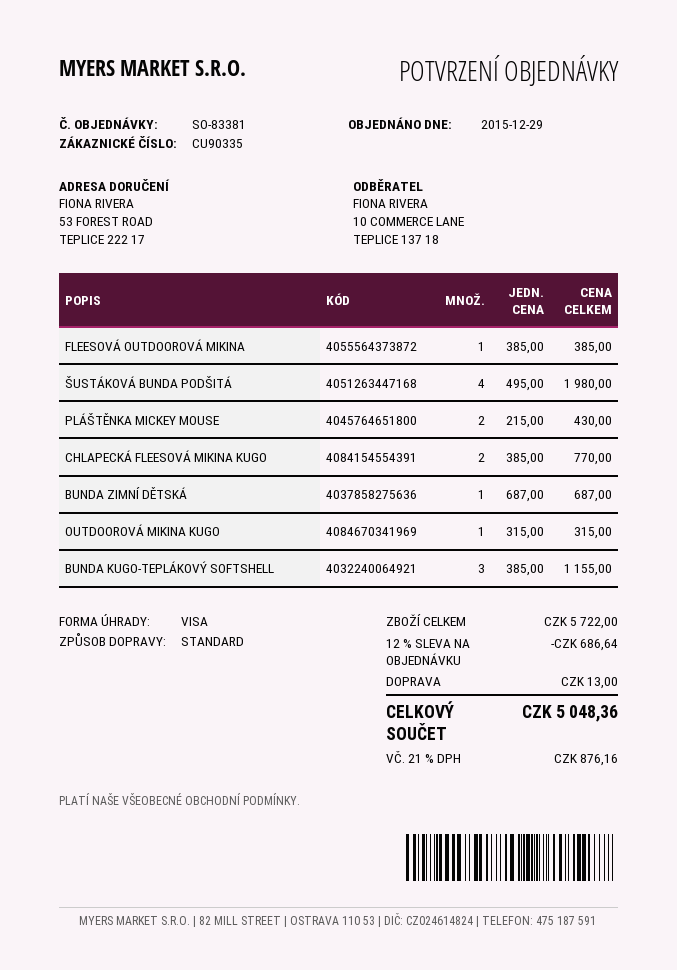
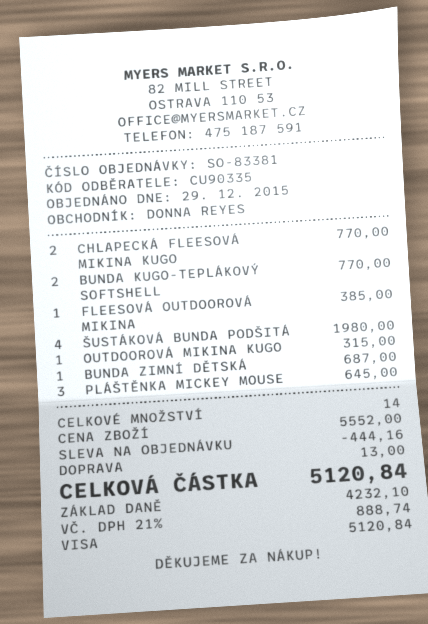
PLÁŠTĚNKA MICKEY MOUSE: 2 for 430.00 -> 3 for 645.00
BUNDA KUGO-TEPLÁKOVÝ SOFTSHELL: 3 for 1155.00 -> 2 for 770.00
subtotal: 5722.00 -> 5552.00
discount: 686.64 -> 444.16
tax: 21% = 876.16 -> 21% = 888.74
total: 5048.36 -> 5120.84

